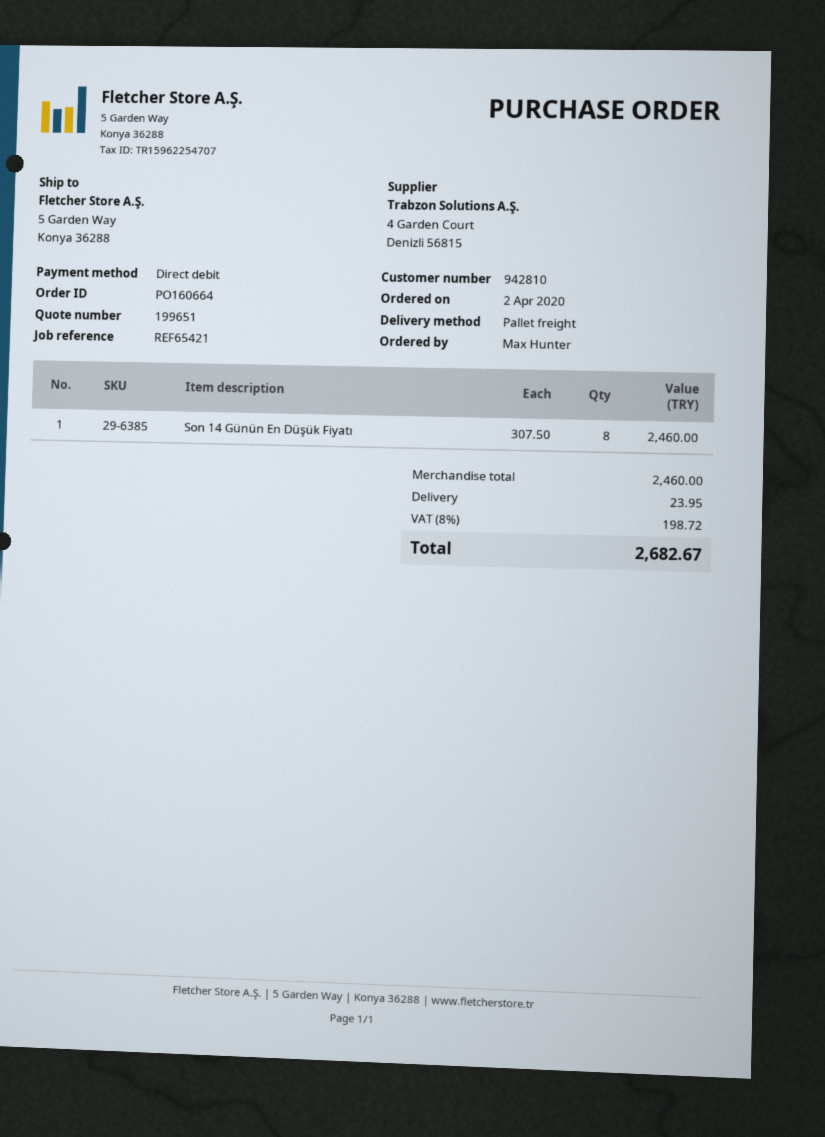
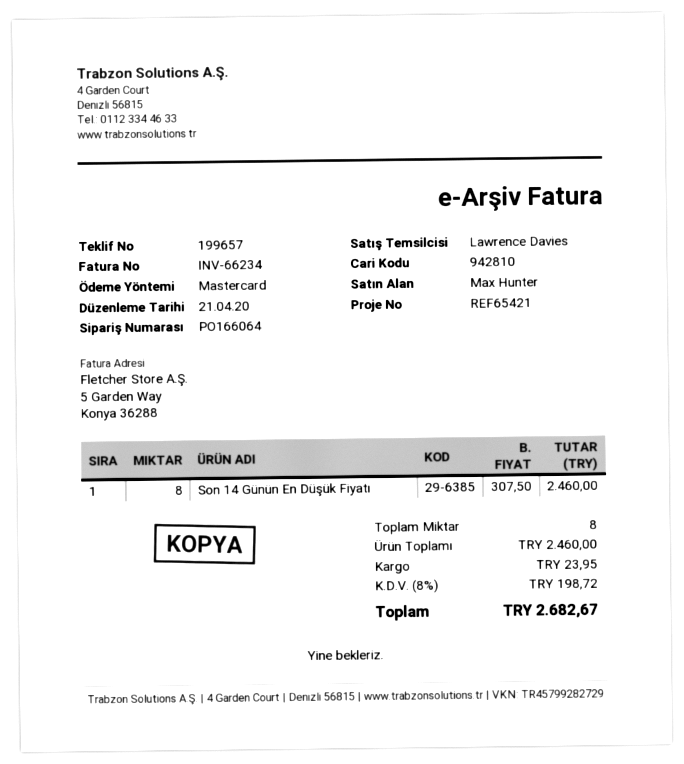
quote number: 199651 -> 199657
order number: PO160664 -> PO166064
payment method: direct debit -> Mastercard

